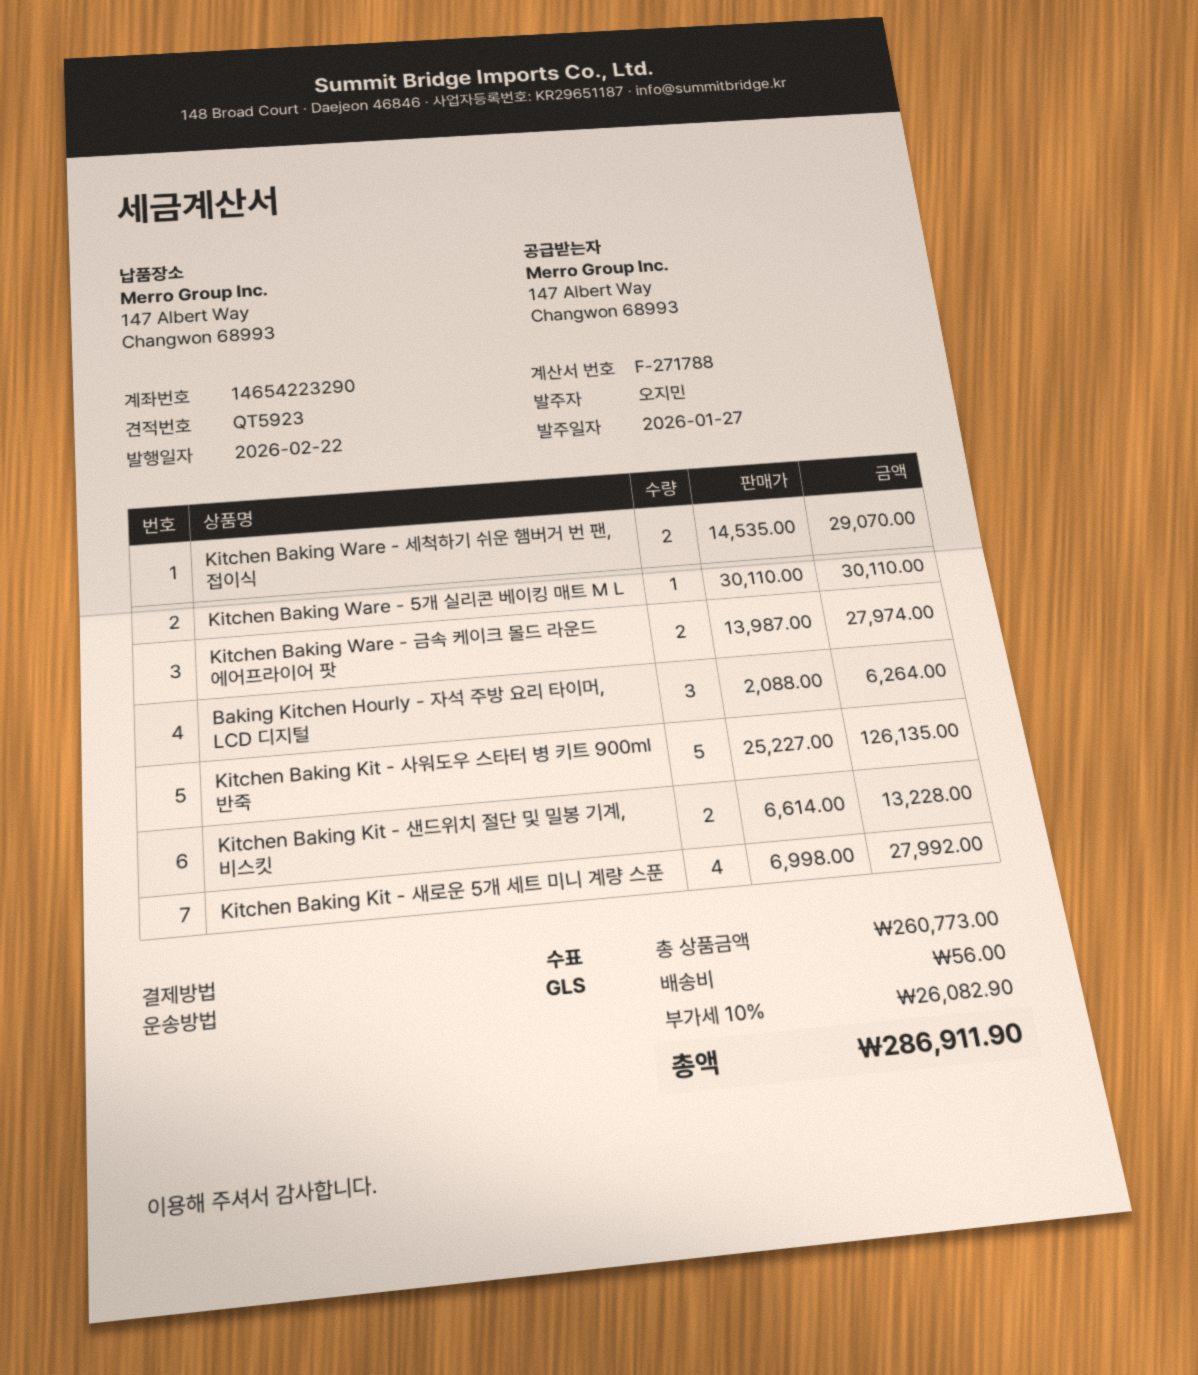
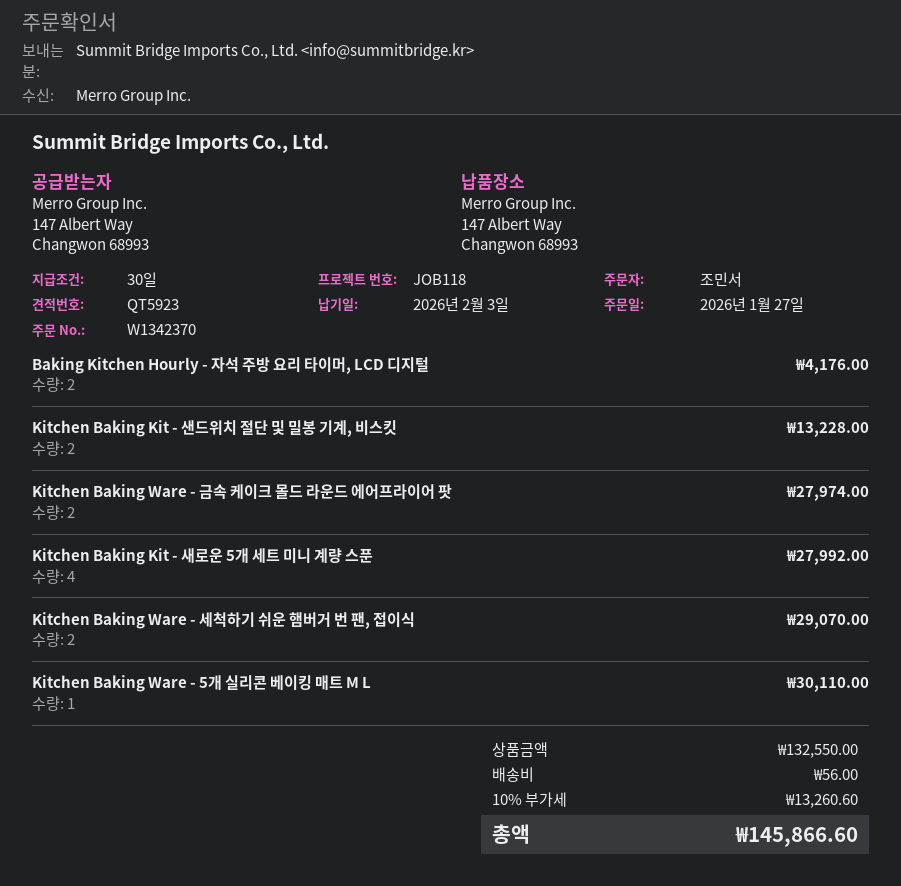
ordered by: 오지민 -> 조민서
Baking Kitchen Hourly - 자석 주방 요리 타이머, LCD 디지털: 3 for 6264.00 -> 2 for 4176.00
Kitchen Baking Kit - 사워도우 스타터 병 키트 900ml 반죽: 5 for 126135.00 -> none
subtotal: 260773.00 -> 132550.00
tax: 10% = 26082.90 -> 10% = 13260.60
total: 286911.90 -> 145866.60

